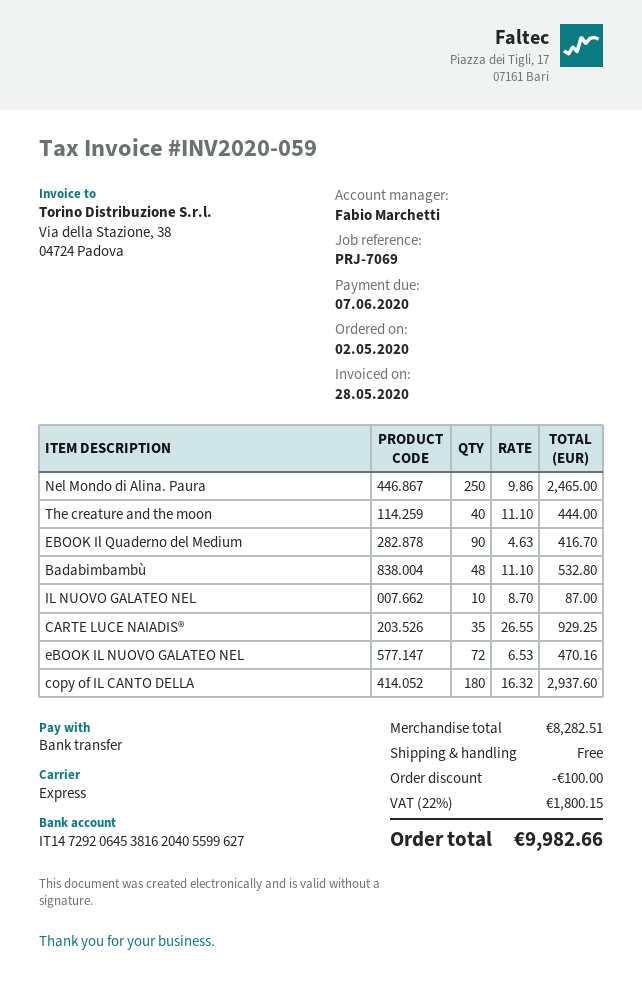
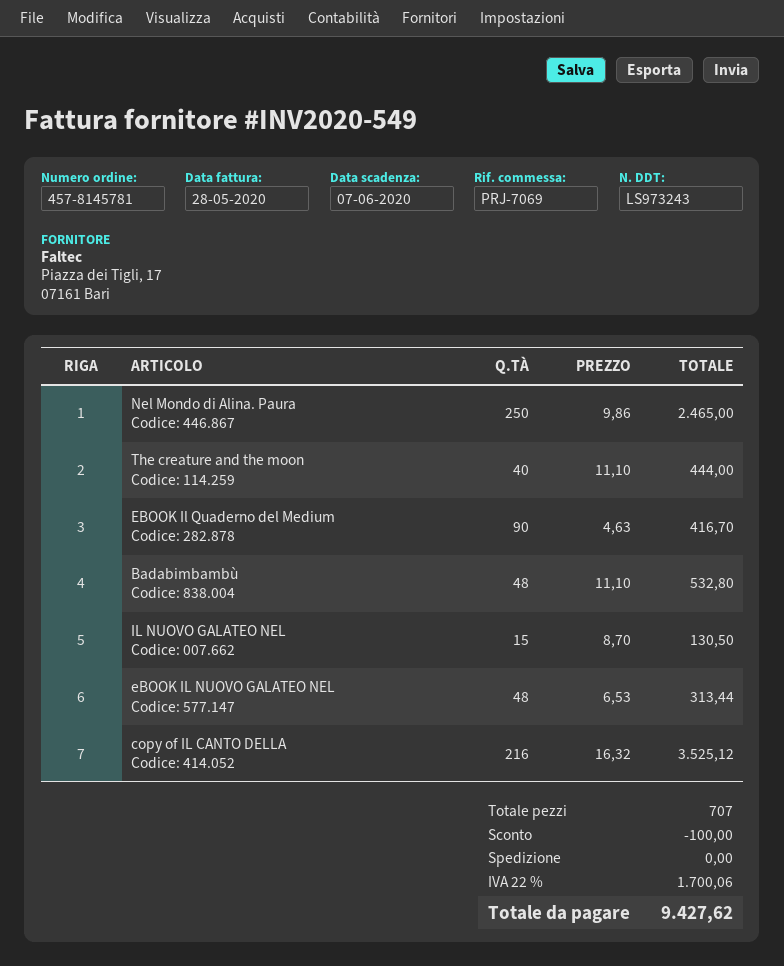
invoice number: INV2020-059 -> INV2020-549
IL NUOVO GALATEO NEL: 10 x 8.70 = 87.00 -> 15 x 8.70 = 130.50
CARTE LUCE NAIADIS®: 35 x 26.55 = 929.25 -> none
eBOOK IL NUOVO GALATEO NEL: 72 x 6.53 = 470.16 -> 48 x 6.53 = 313.44
copy of IL CANTO DELLA: 180 x 16.32 = 2937.60 -> 216 x 16.32 = 3525.12
tax: 22% = 1800.15 -> 22% = 1700.06
total: 9982.66 -> 9427.62

